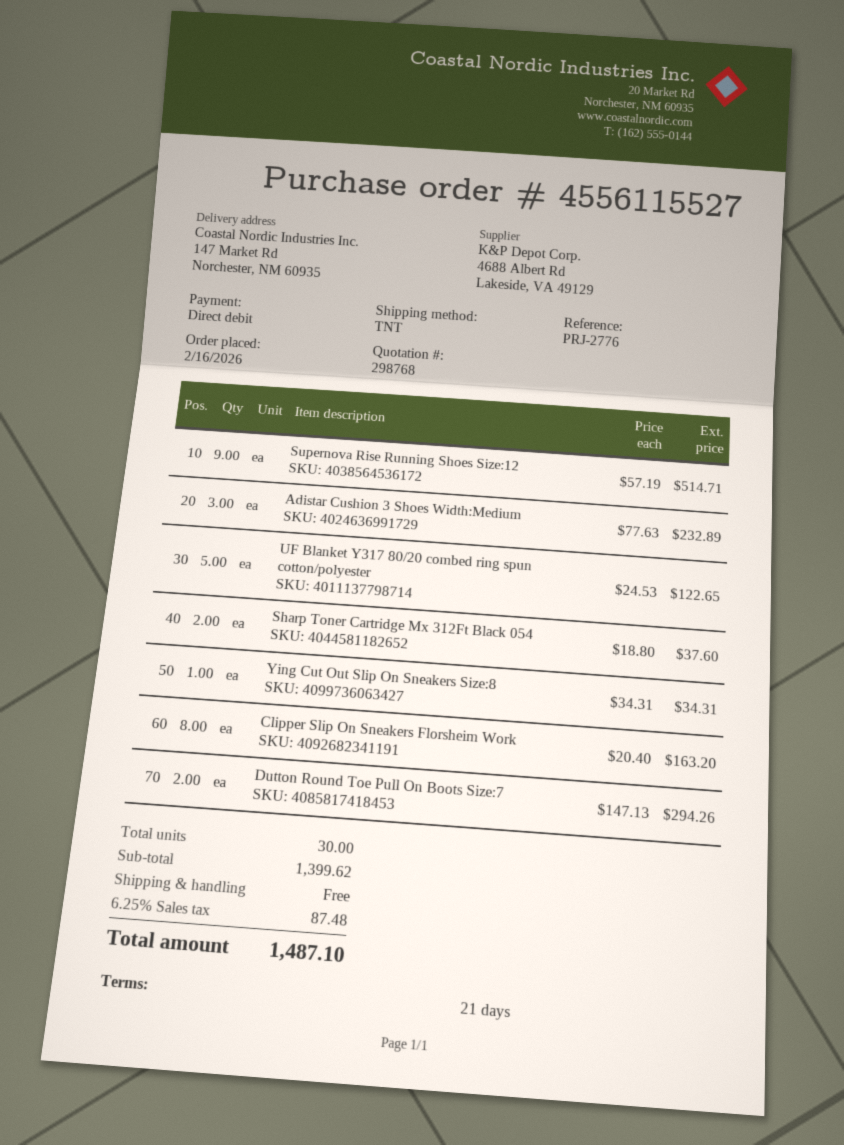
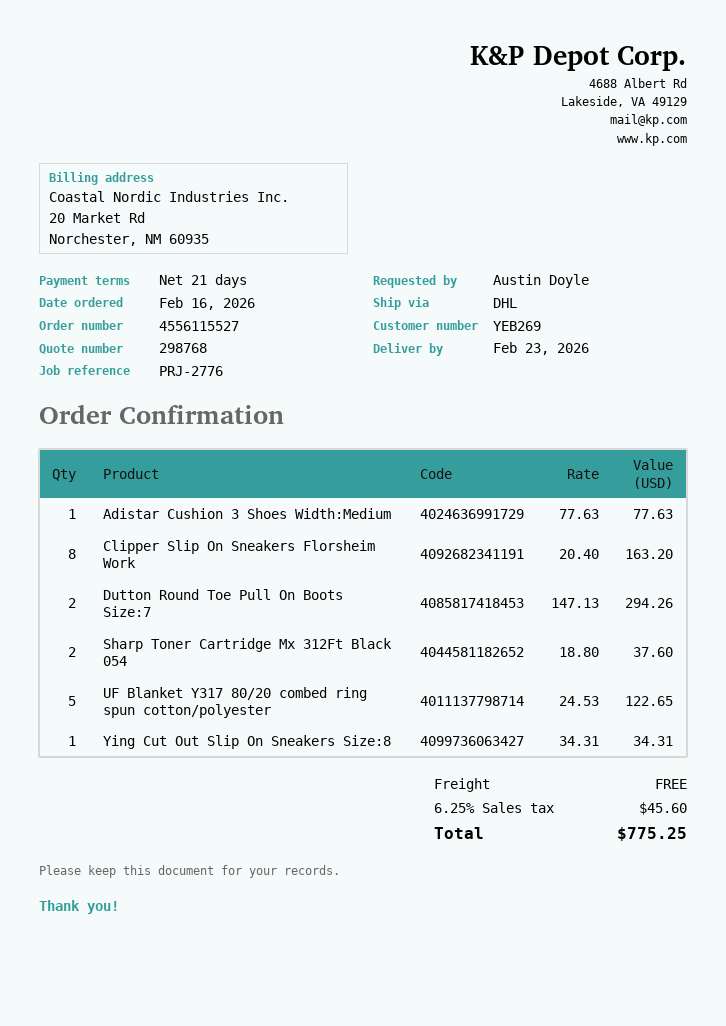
shipping method: TNT -> DHL
Supernova Rise Running Shoes Size:12: 9 x 57.19 = 514.71 -> none
Adistar Cushion 3 Shoes Width:Medium: 3 x 77.63 = 232.89 -> 1 x 77.63 = 77.63
tax: 6.25% = 87.48 -> 6.25% = 45.60
total: 1487.10 -> 775.25

